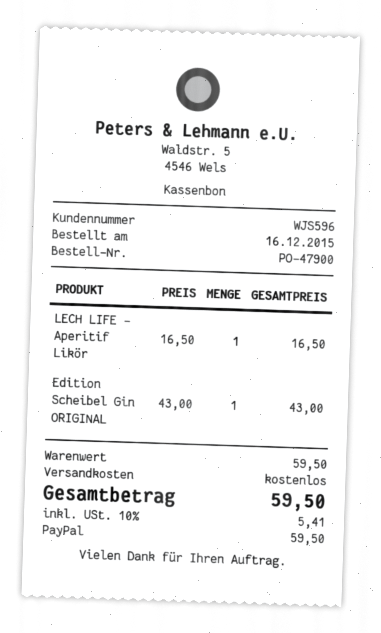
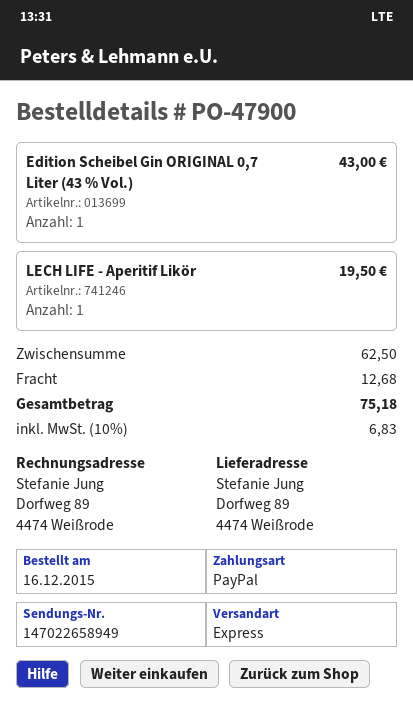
LECH LIFE - Aperitif Likör: 1 for 16.50 -> 1 for 19.50
subtotal: 59.50 -> 62.50
shipping: 0.00 -> 12.68
tax: 10% = 5.41 -> 10% = 6.83
total: 59.50 -> 75.18

